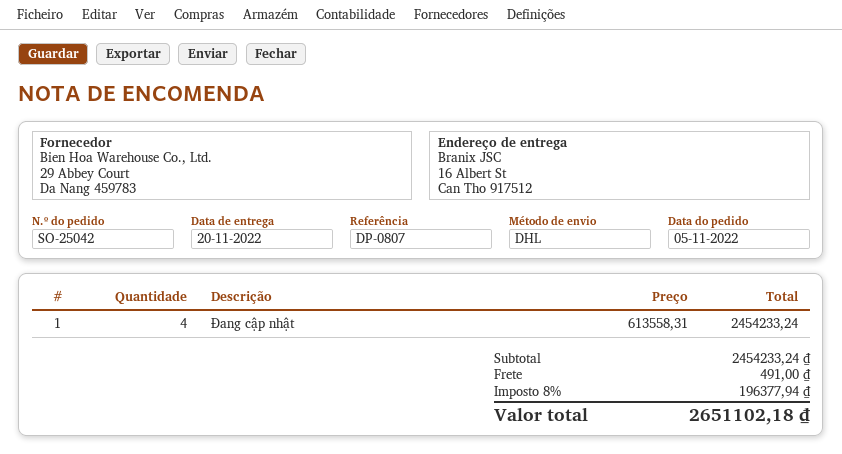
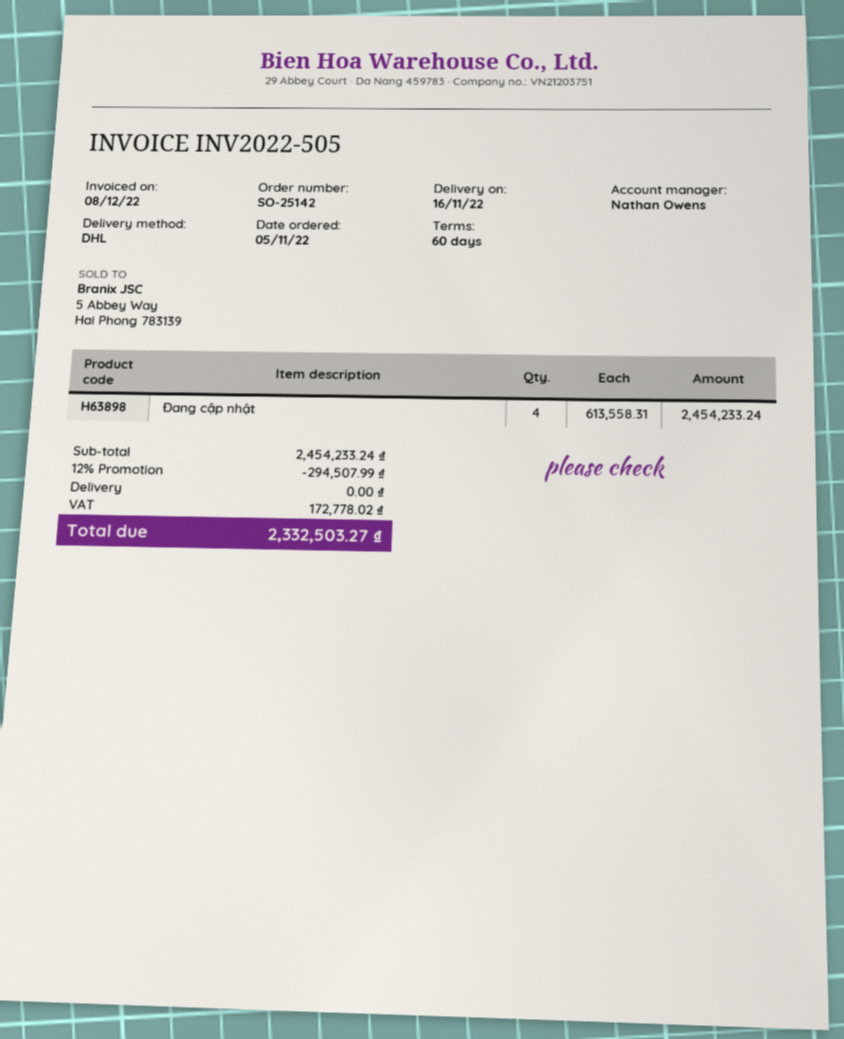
order number: SO-25042 -> SO-25142
delivery date: 2022-11-20 -> 2022-11-16
discount: none -> 12% = 294507.99
shipping: 491.00 -> 0.00
tax: 196377.94 -> 172778.02
total: 2651102.18 -> 2332503.27

